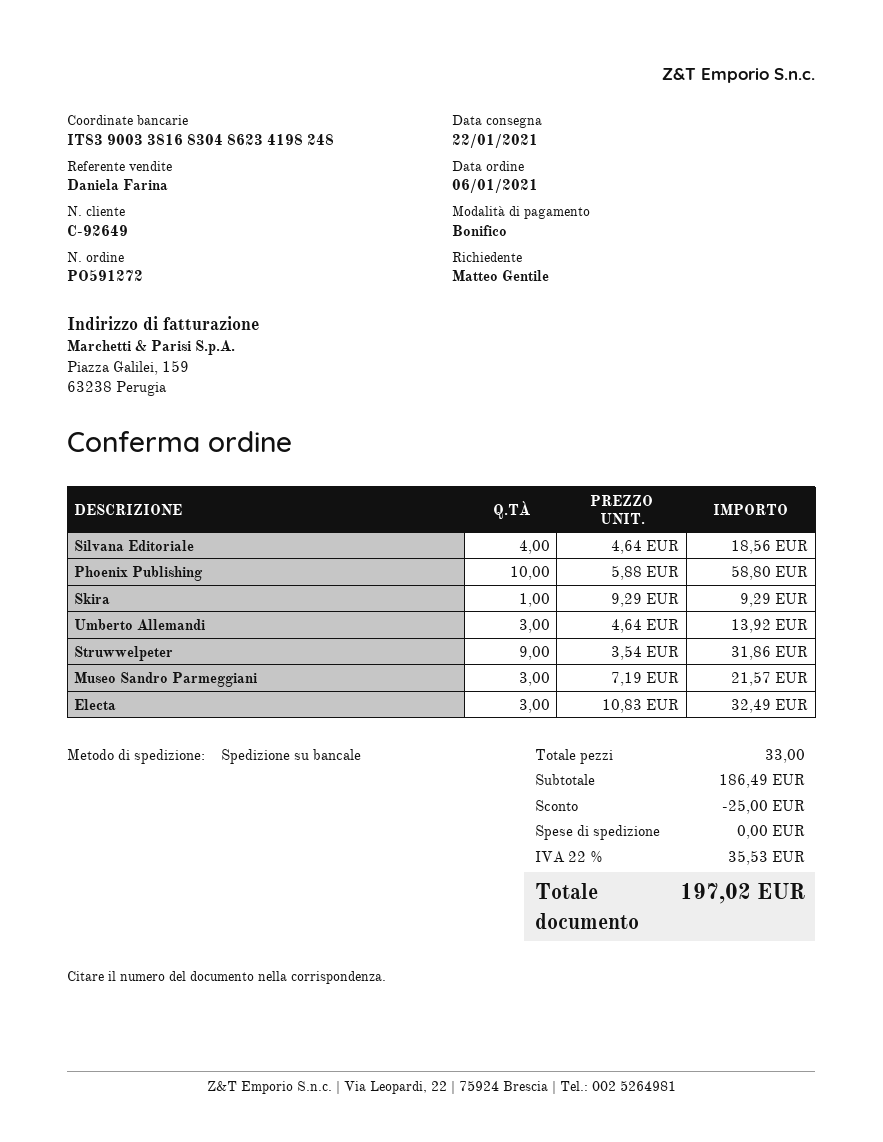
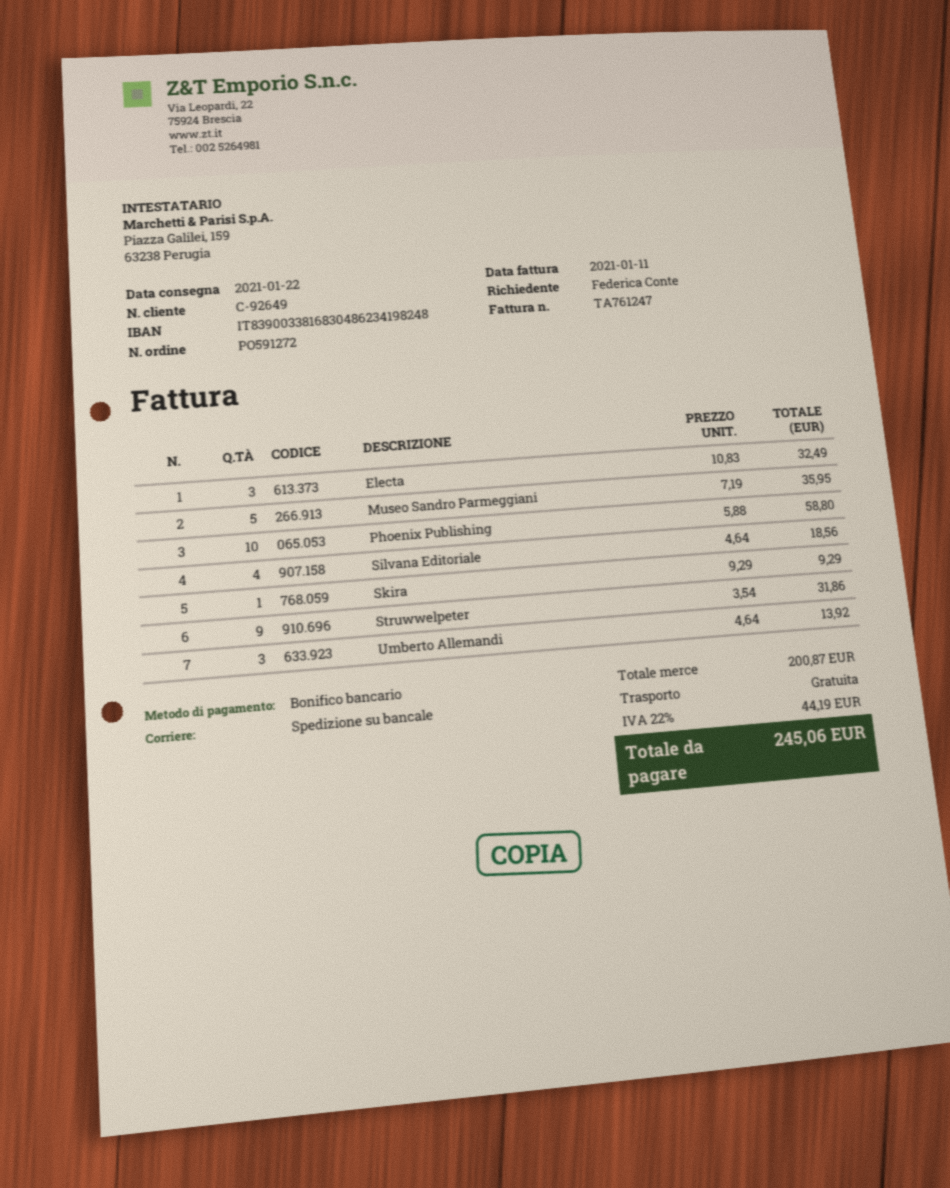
ordered by: Matteo Gentile -> Federica Conte
Museo Sandro Parmeggiani: 3 x 7.19 = 21.57 -> 5 x 7.19 = 35.95
subtotal: 186.49 -> 200.87
discount: 25.00 -> none
tax: 22% = 35.53 -> 22% = 44.19
total: 197.02 -> 245.06

